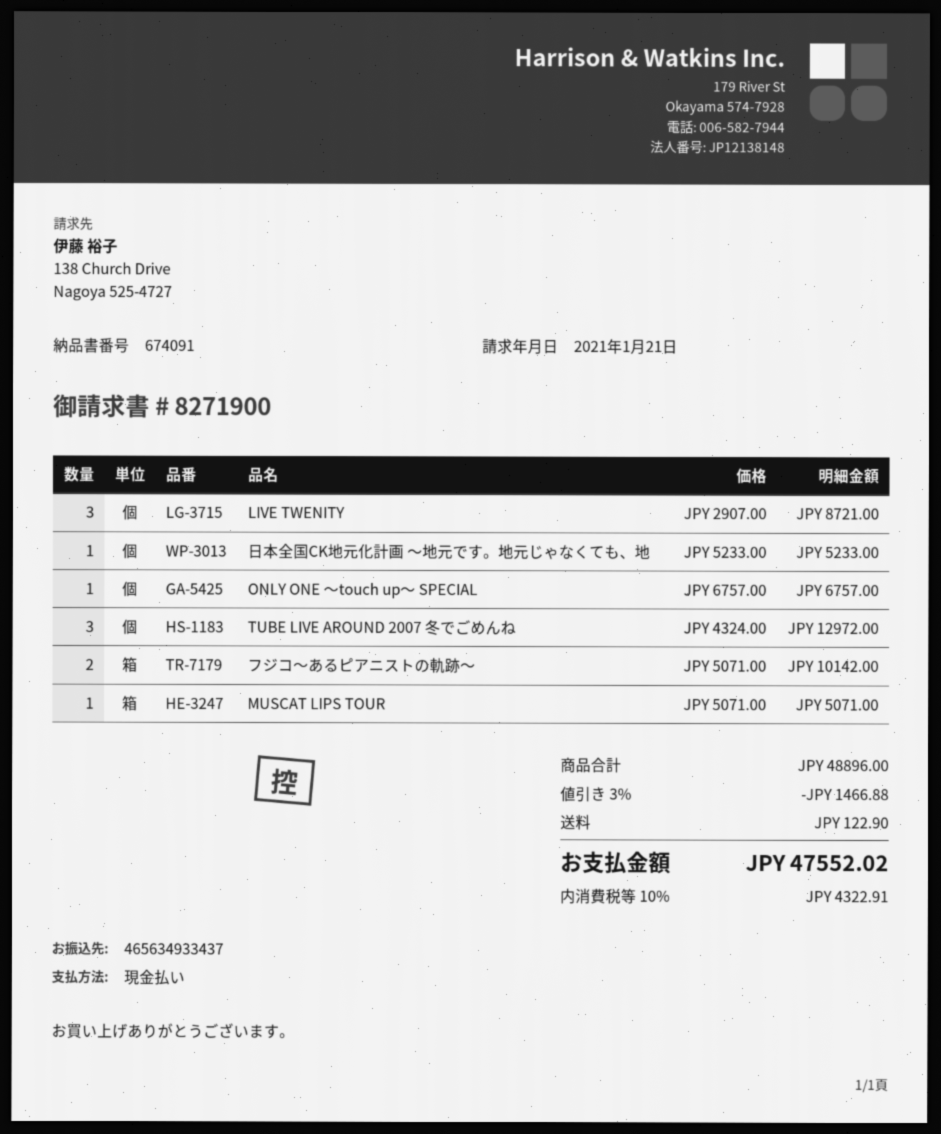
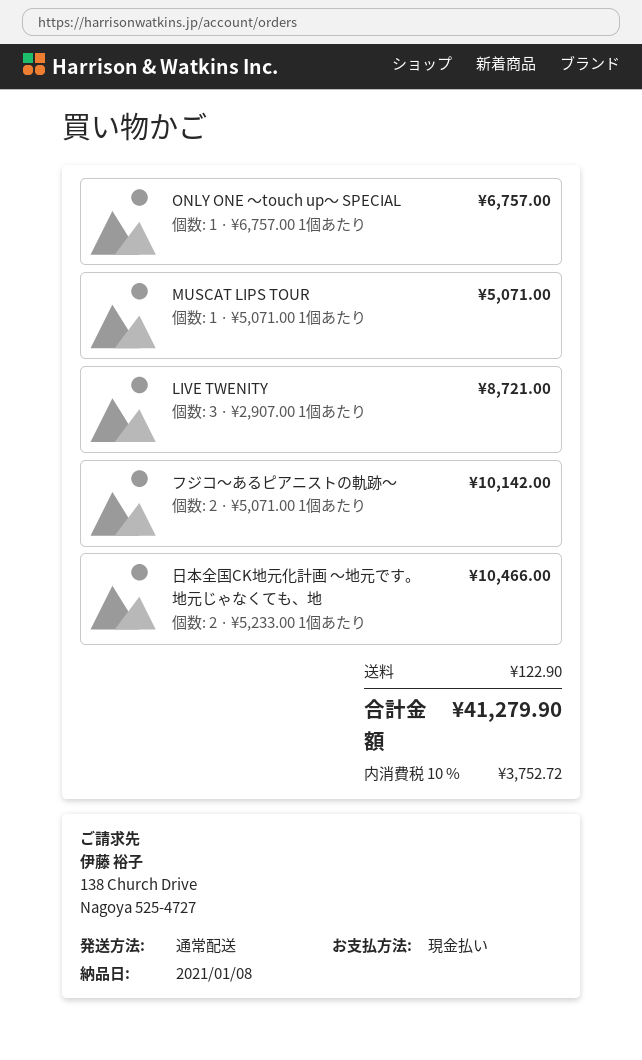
日本全国CK地元化計画 〜地元です。地元じゃなくても、地: 1 x 5233.00 = 5233.00 -> 2 x 5233.00 = 10466.00
TUBE LIVE AROUND 2007 冬でごめんね: 3 x 4324.00 = 12972.00 -> none
discount: 3% = 1466.88 -> none
tax: 10% = 4322.91 -> 10% = 3752.72
total: 47552.02 -> 41279.90

